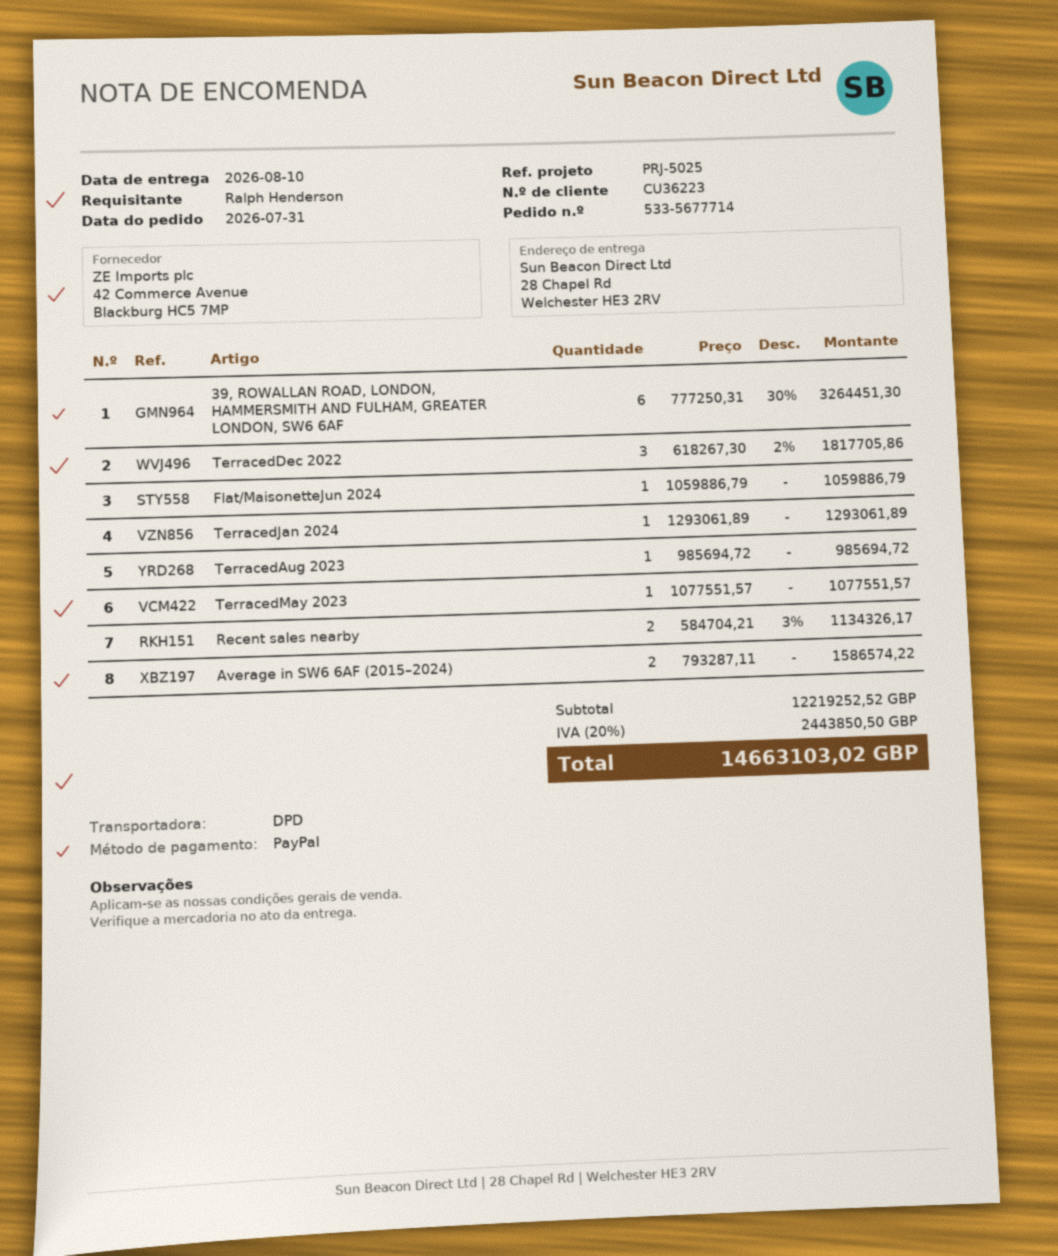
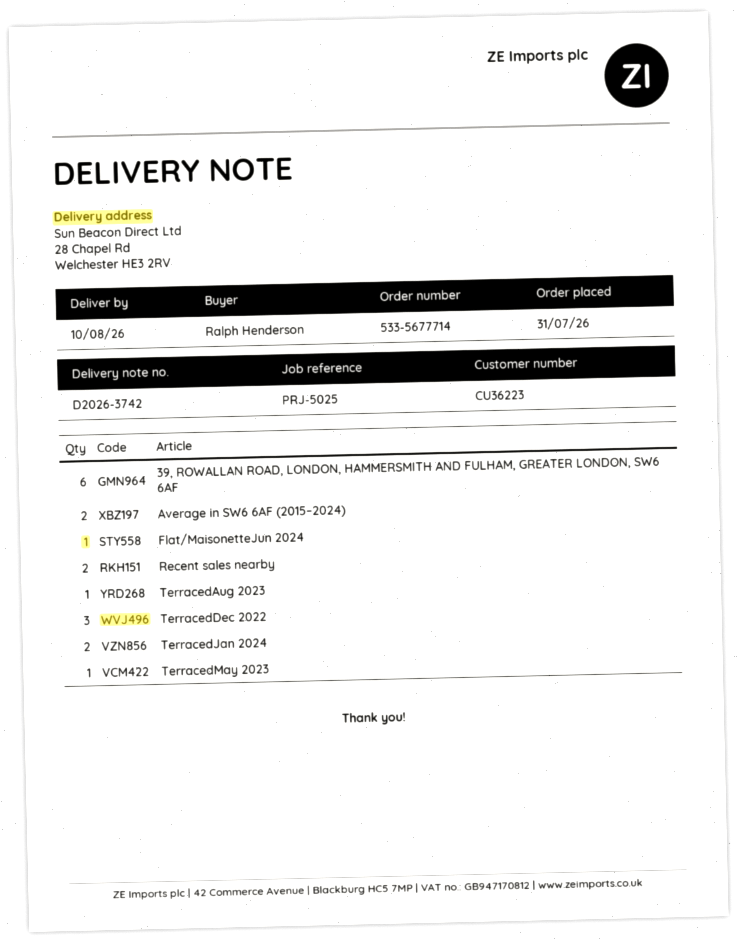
TerracedJan 2024: 1 -> 2

